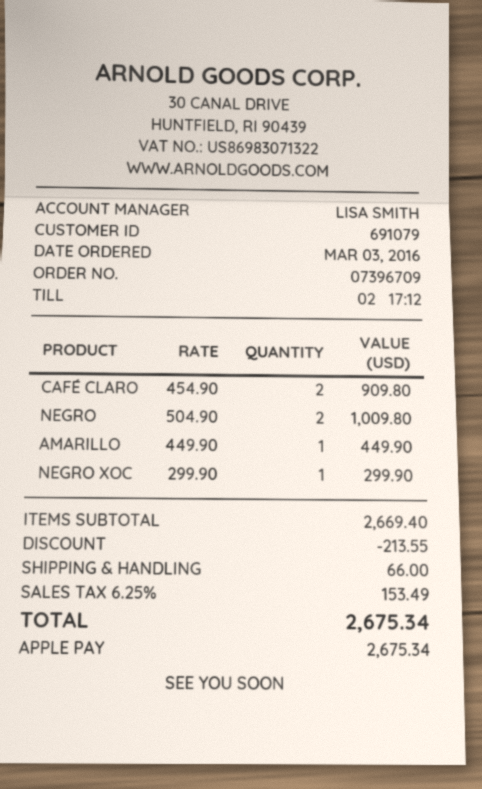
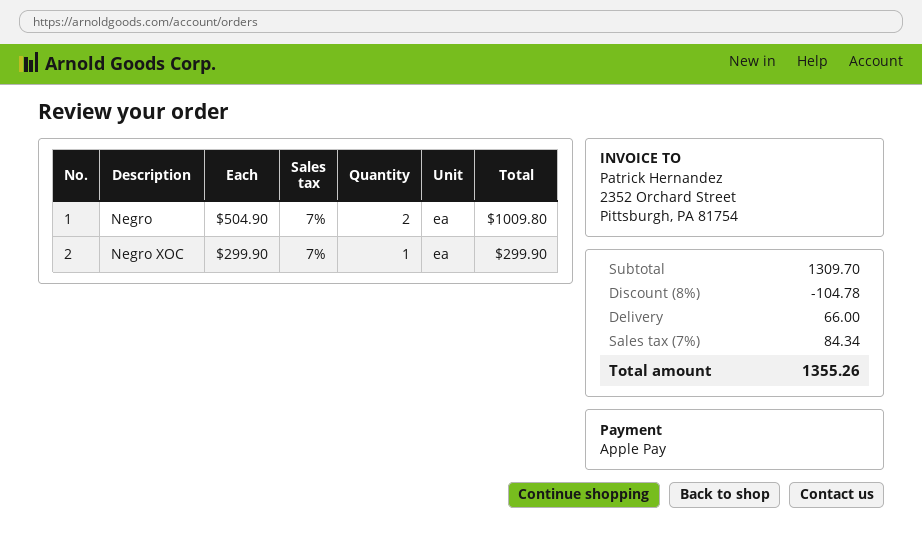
CAFÉ CLARO: 2 x 454.90 = 909.80 -> none
AMARILLO: 1 x 449.90 = 449.90 -> none
subtotal: 2669.40 -> 1309.70
discount: 213.55 -> 104.78
tax: 6.25% = 153.49 -> 7% = 84.34
total: 2675.34 -> 1355.26

